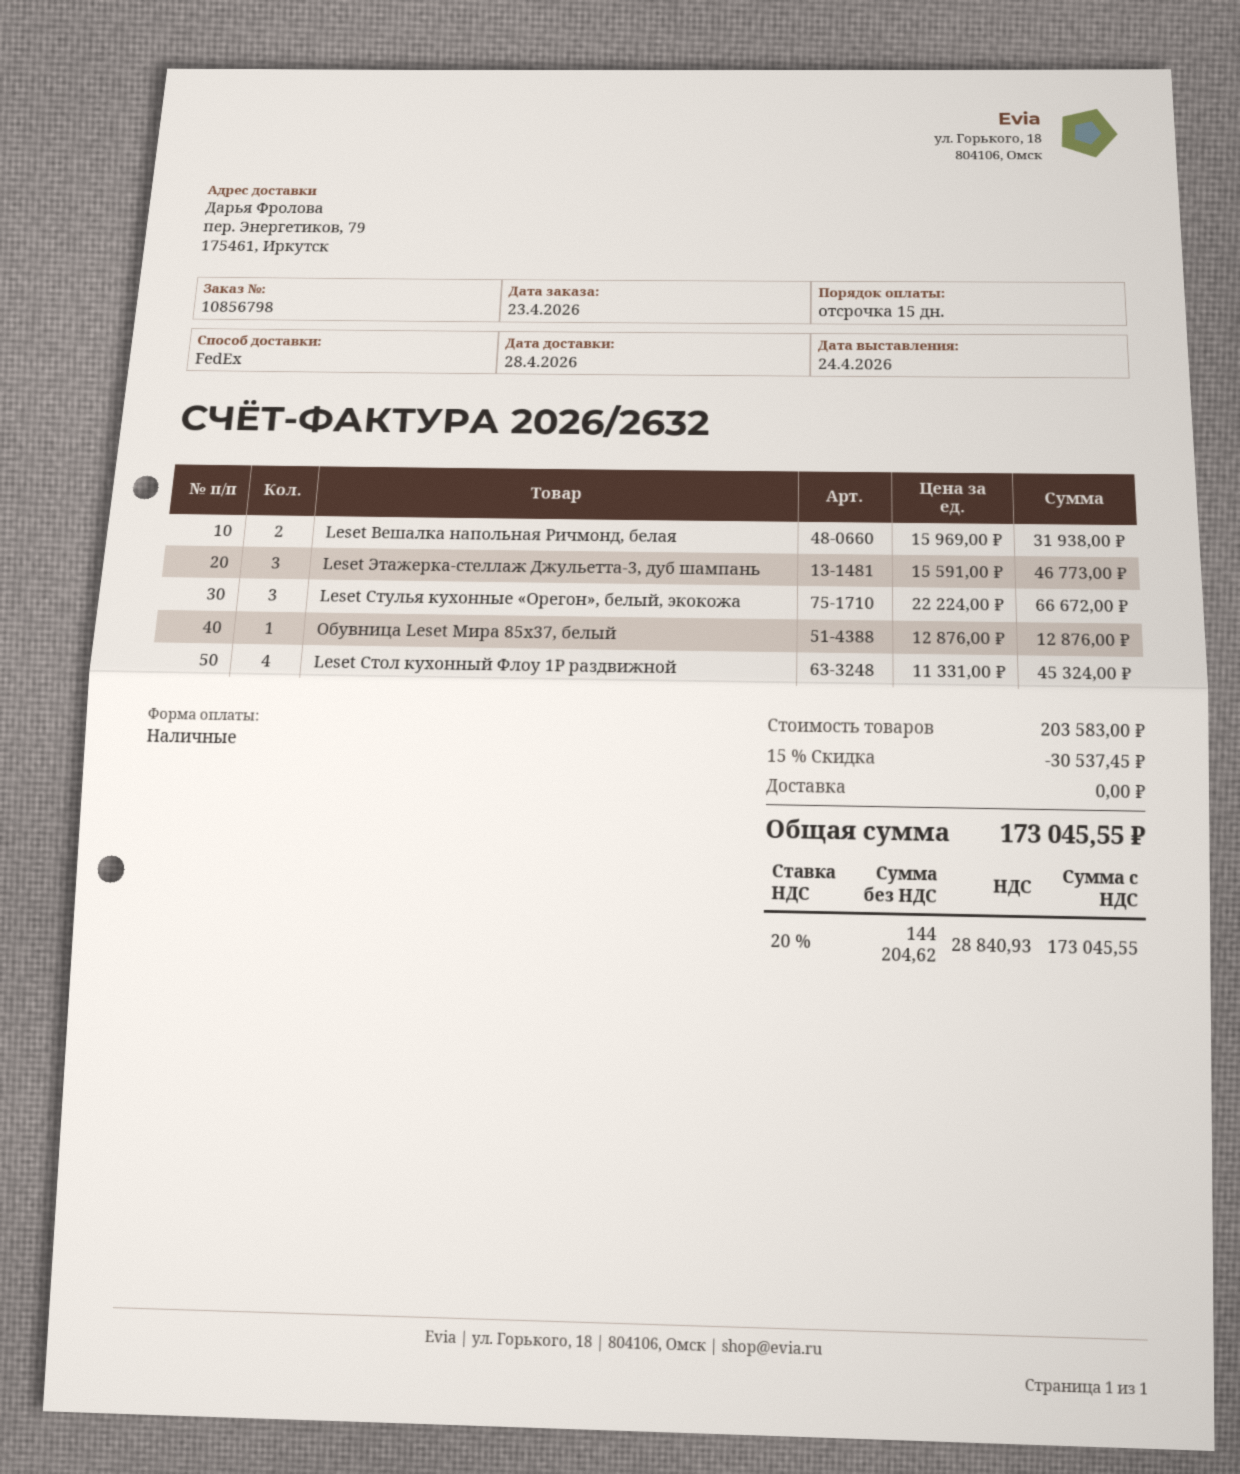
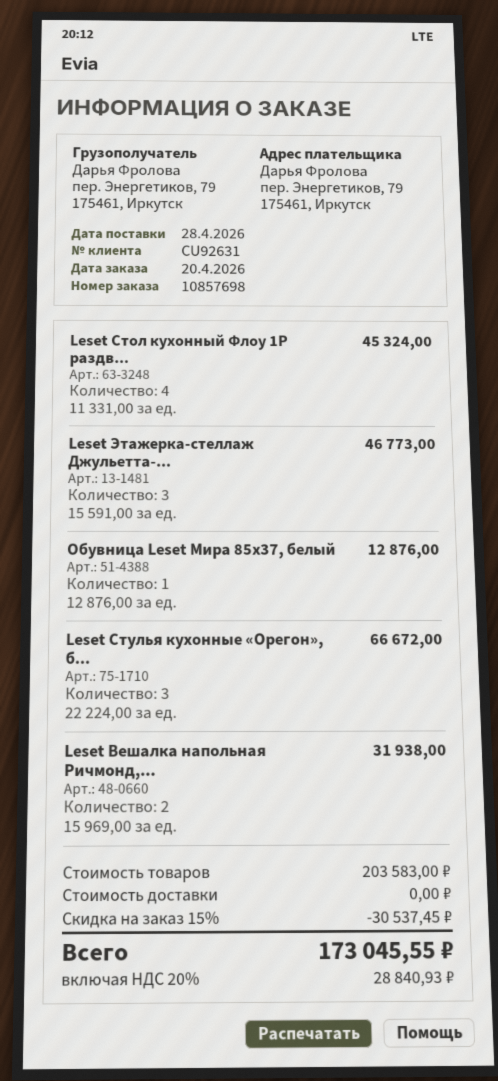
order number: 10856798 -> 10857698
order date: 2026-04-23 -> 2026-04-20

